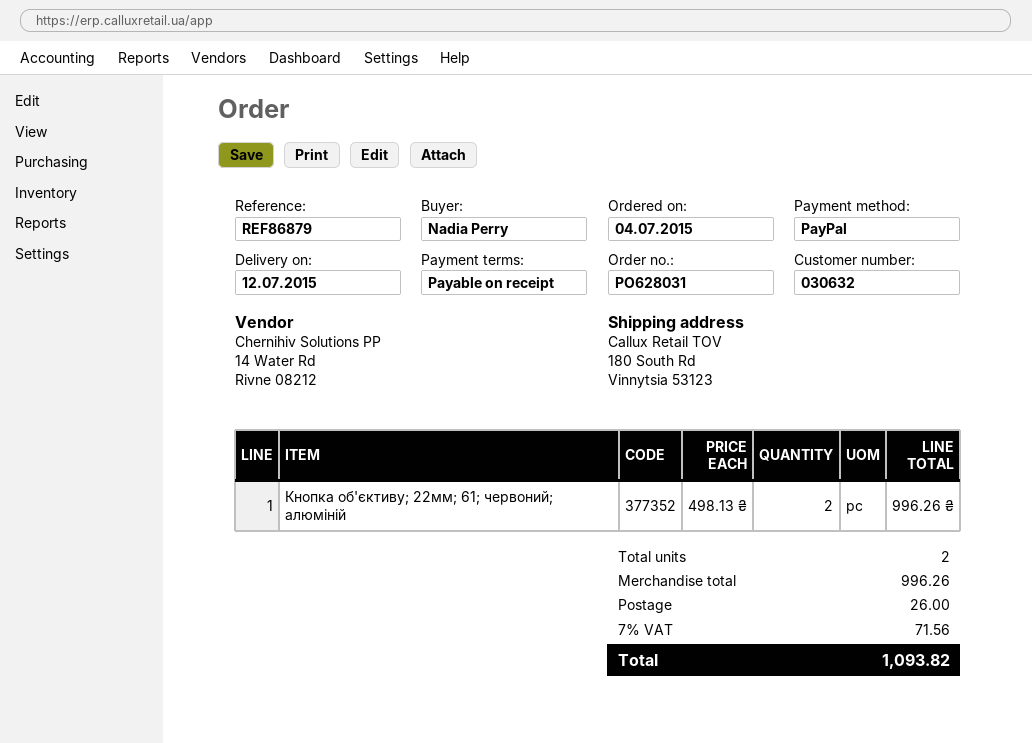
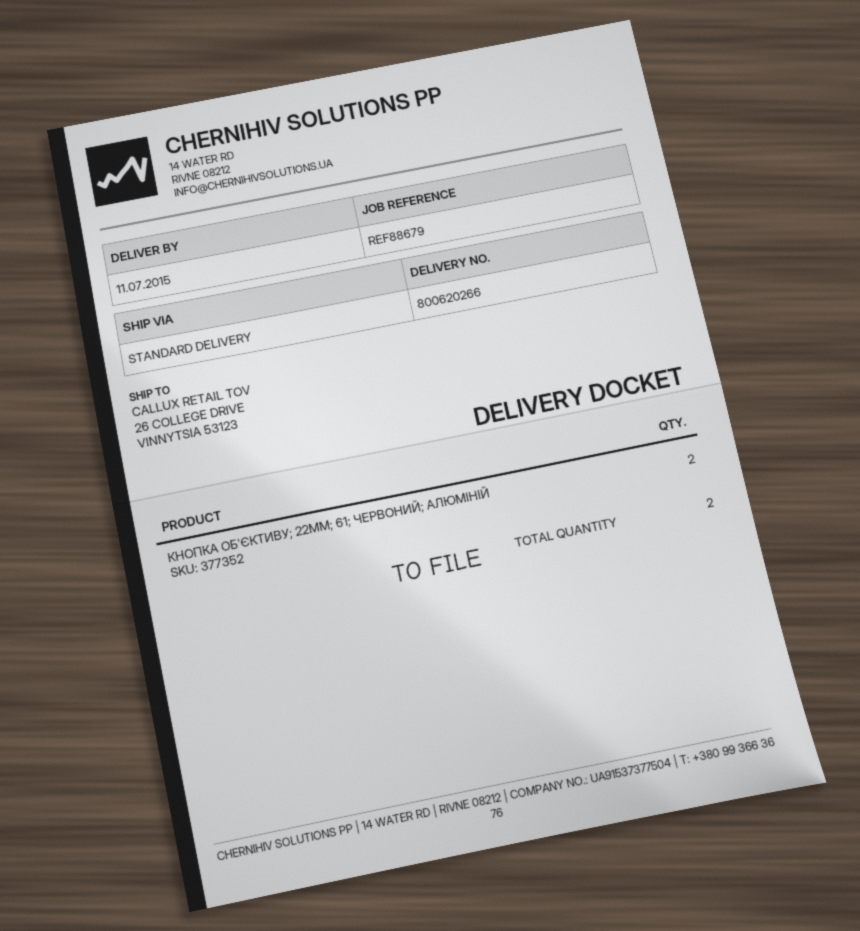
delivery date: 2015-07-12 -> 2015-07-11
reference: REF86879 -> REF88679
ship to: 180 South Rd, Vinnytsia 53123 -> 26 COLLEGE DRIVE, VINNYTSIA 53123

